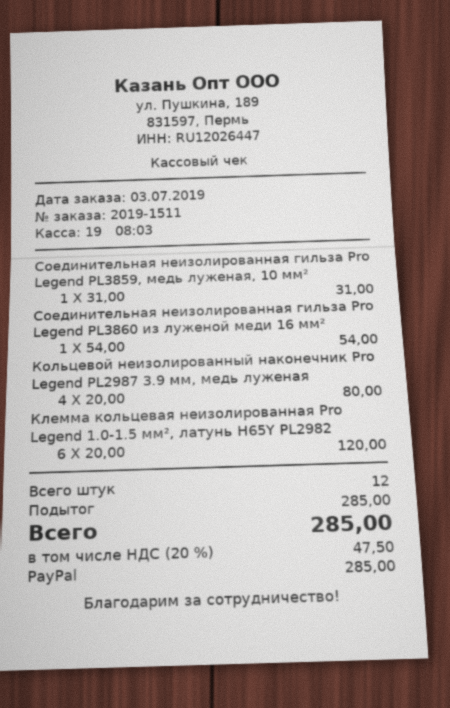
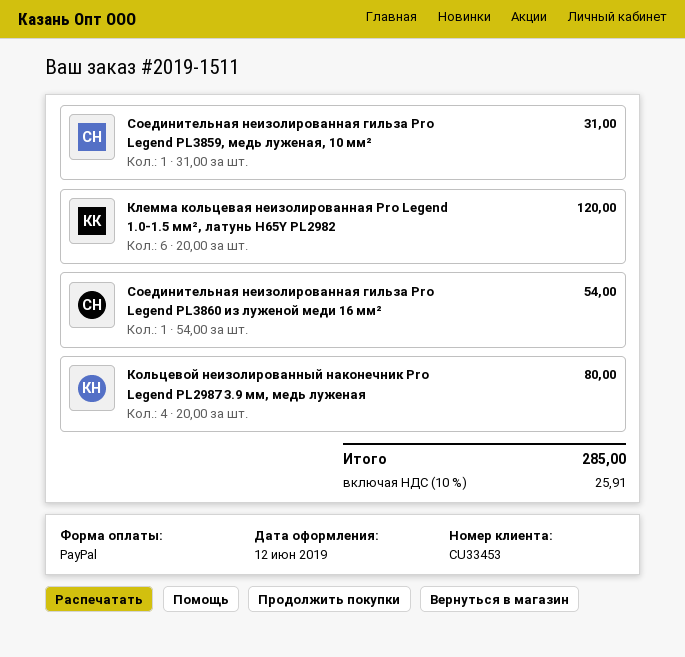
order date: 2019-07-03 -> 2019-06-12
tax: 20% = 47.50 -> 10% = 25.91

